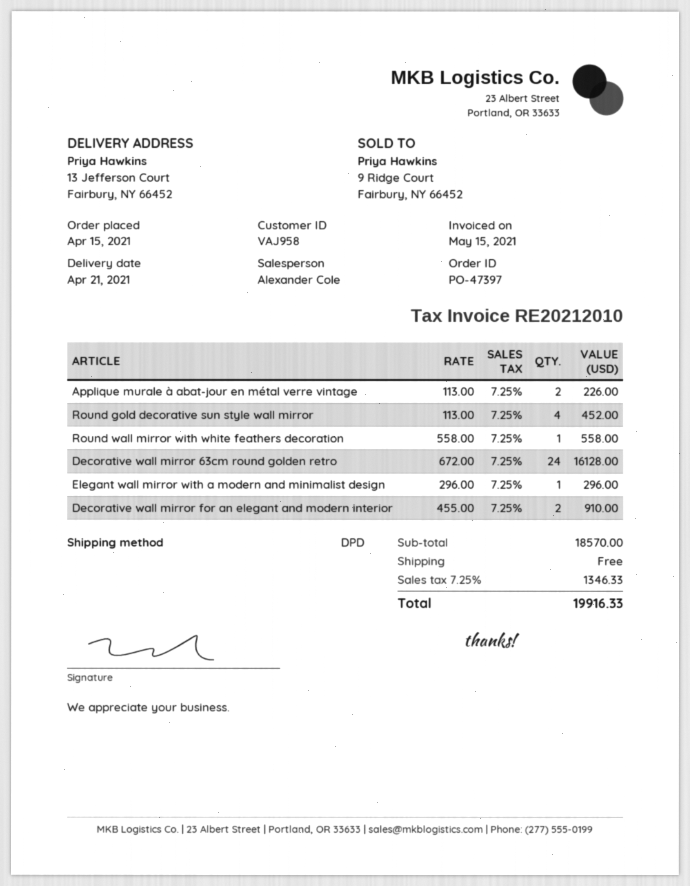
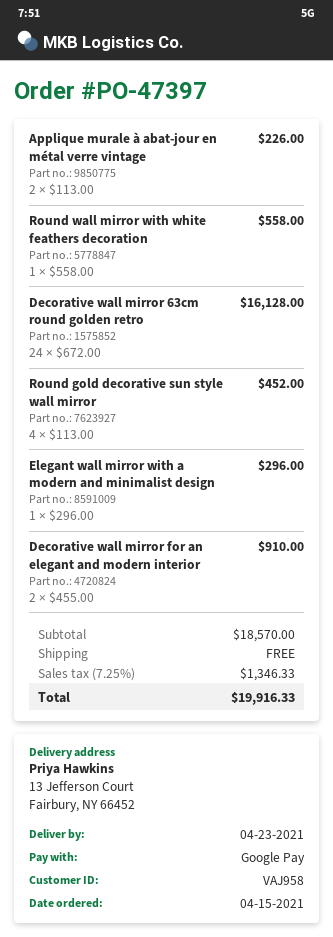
delivery date: 2021-04-21 -> 2021-04-23

